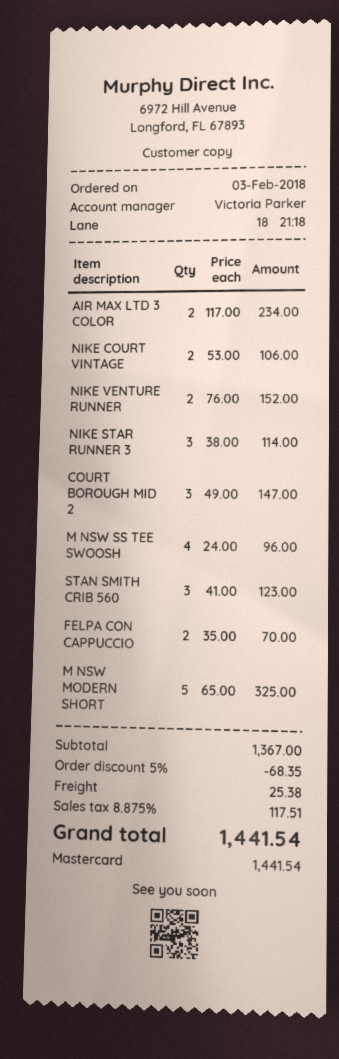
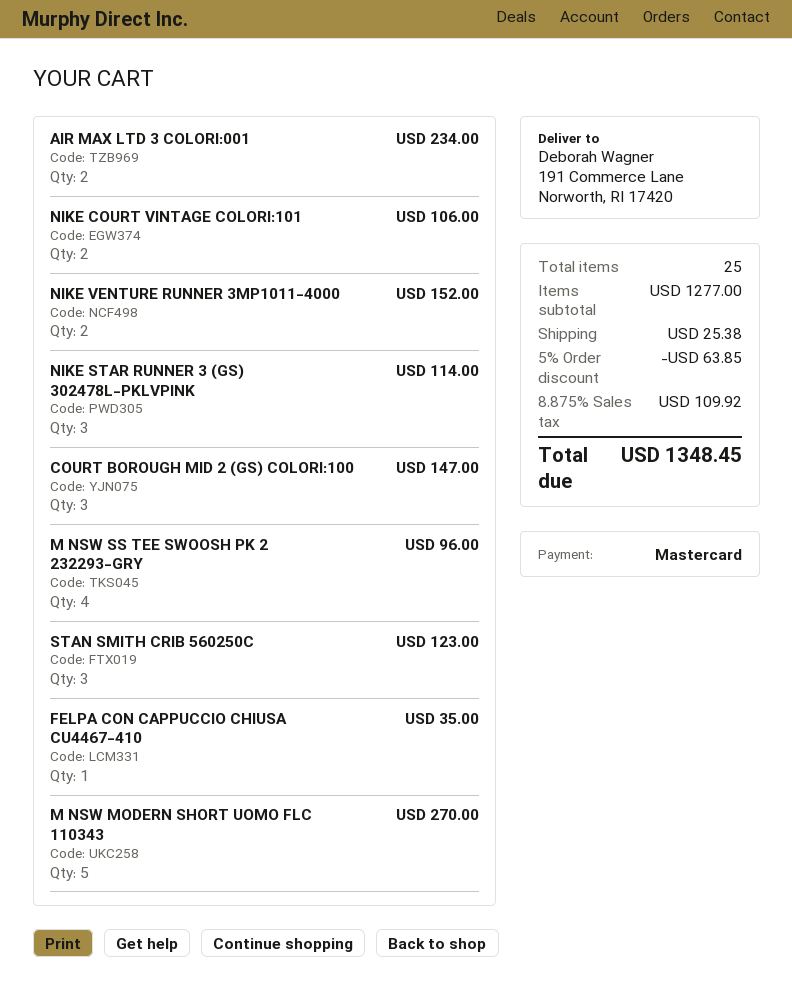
FELPA CON CAPPUCCIO: 2 for 70.00 -> 1 for 35.00
M NSW MODERN SHORT: 5 for 325.00 -> 5 for 270.00
subtotal: 1367.00 -> 1277.00
discount: 5% = 68.35 -> 5% = 63.85
tax: 8.875% = 117.51 -> 8.875% = 109.92
total: 1441.54 -> 1348.45

